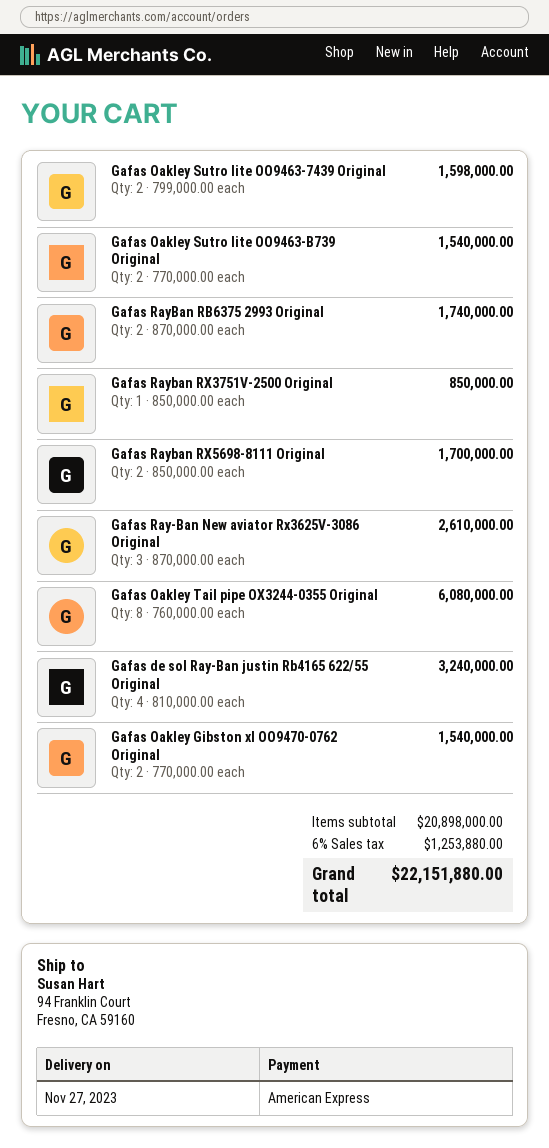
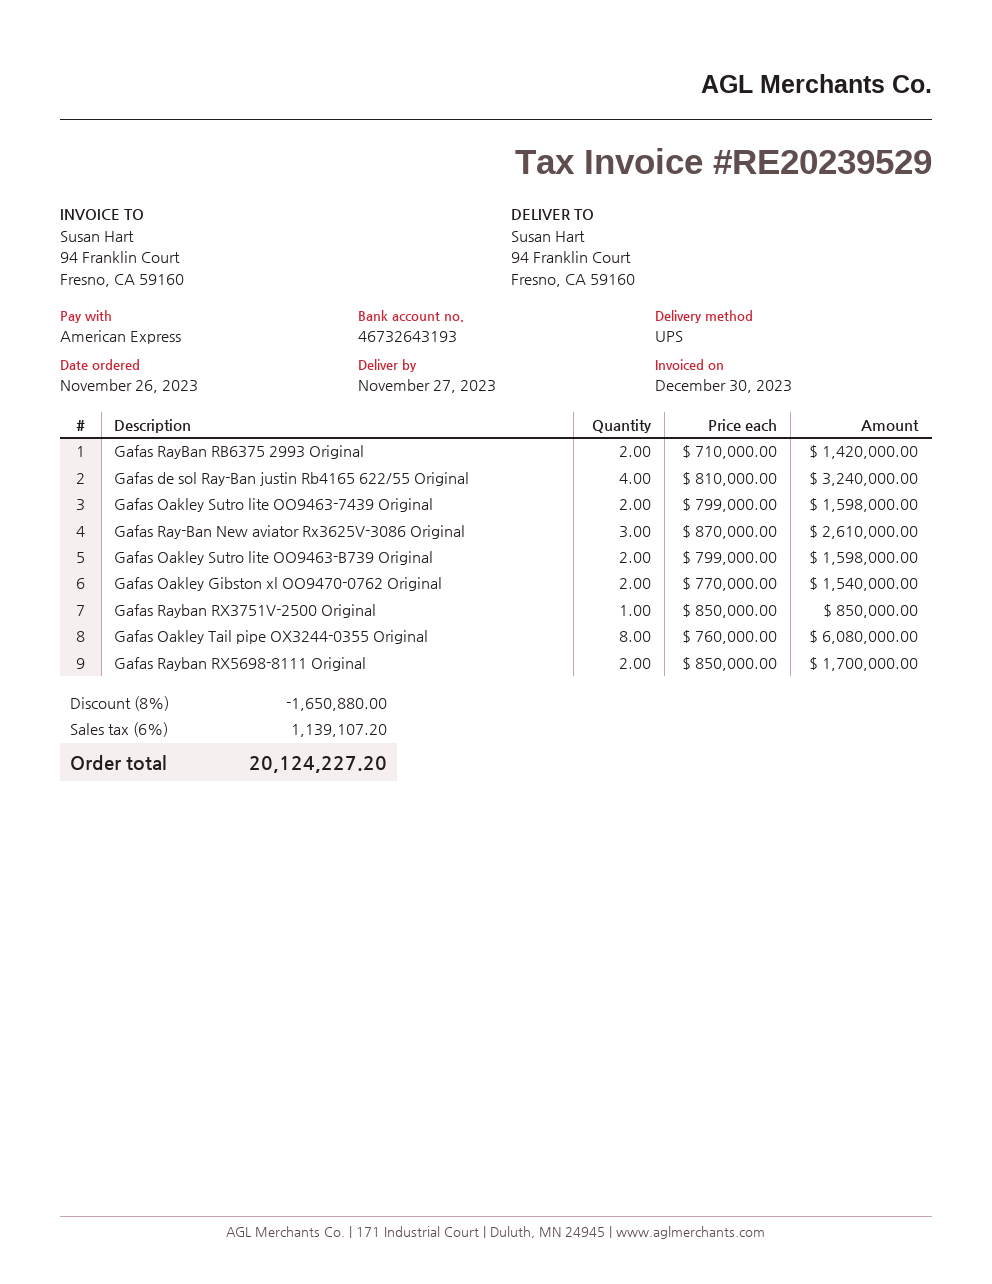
Gafas Oakley Sutro lite OO9463-B739 Original: 2 x 770000.00 = 1540000.00 -> 2 x 799000.00 = 1598000.00
Gafas RayBan RB6375 2993 Original: 2 x 870000.00 = 1740000.00 -> 2 x 710000.00 = 1420000.00
discount: none -> 8% = 1650880.00
tax: 6% = 1253880.00 -> 6% = 1139107.20
total: 22151880.00 -> 20124227.20

